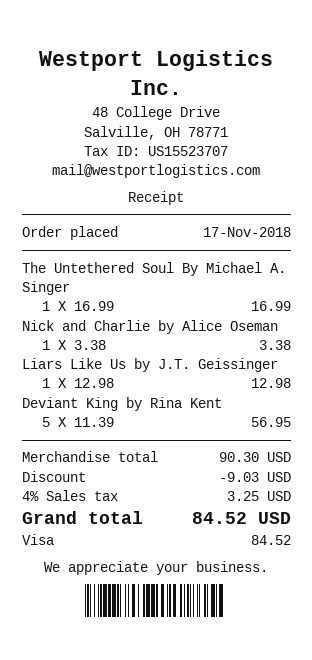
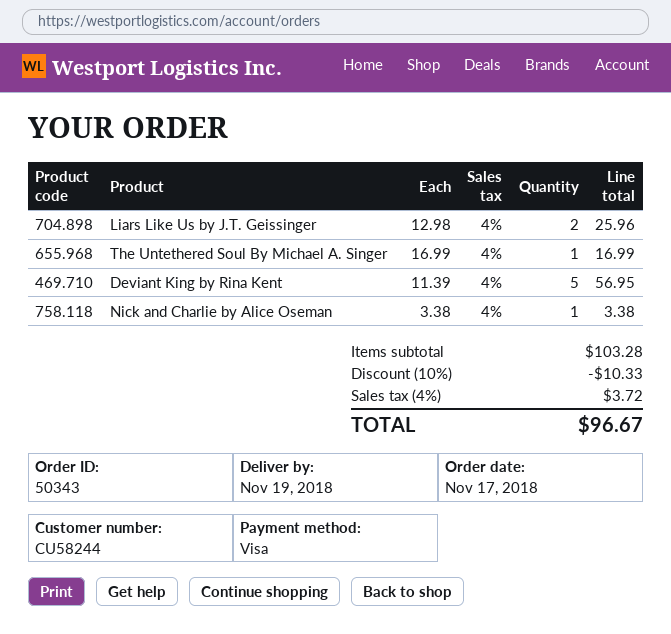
Liars Like Us by J.T. Geissinger: 1 x 12.98 = 12.98 -> 2 x 12.98 = 25.96
subtotal: 90.30 -> 103.28
discount: 9.03 -> 10.33
tax: 4% = 3.25 -> 4% = 3.72
total: 84.52 -> 96.67

